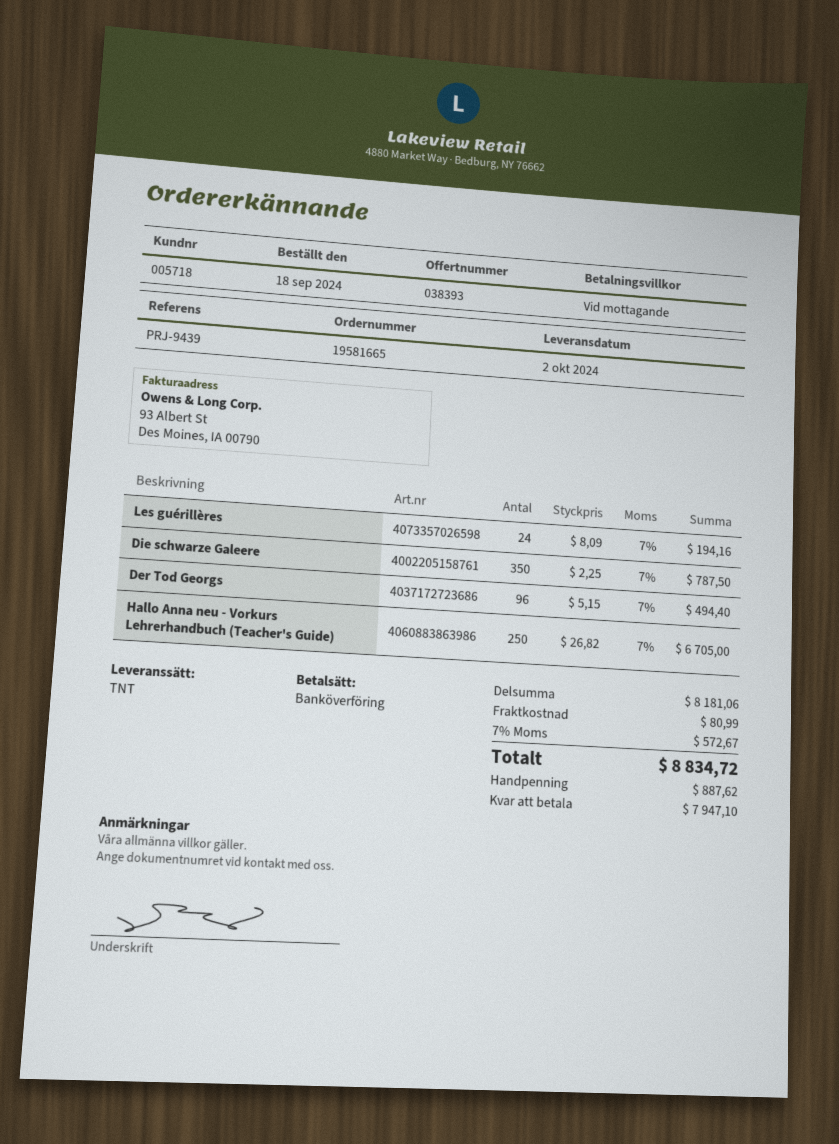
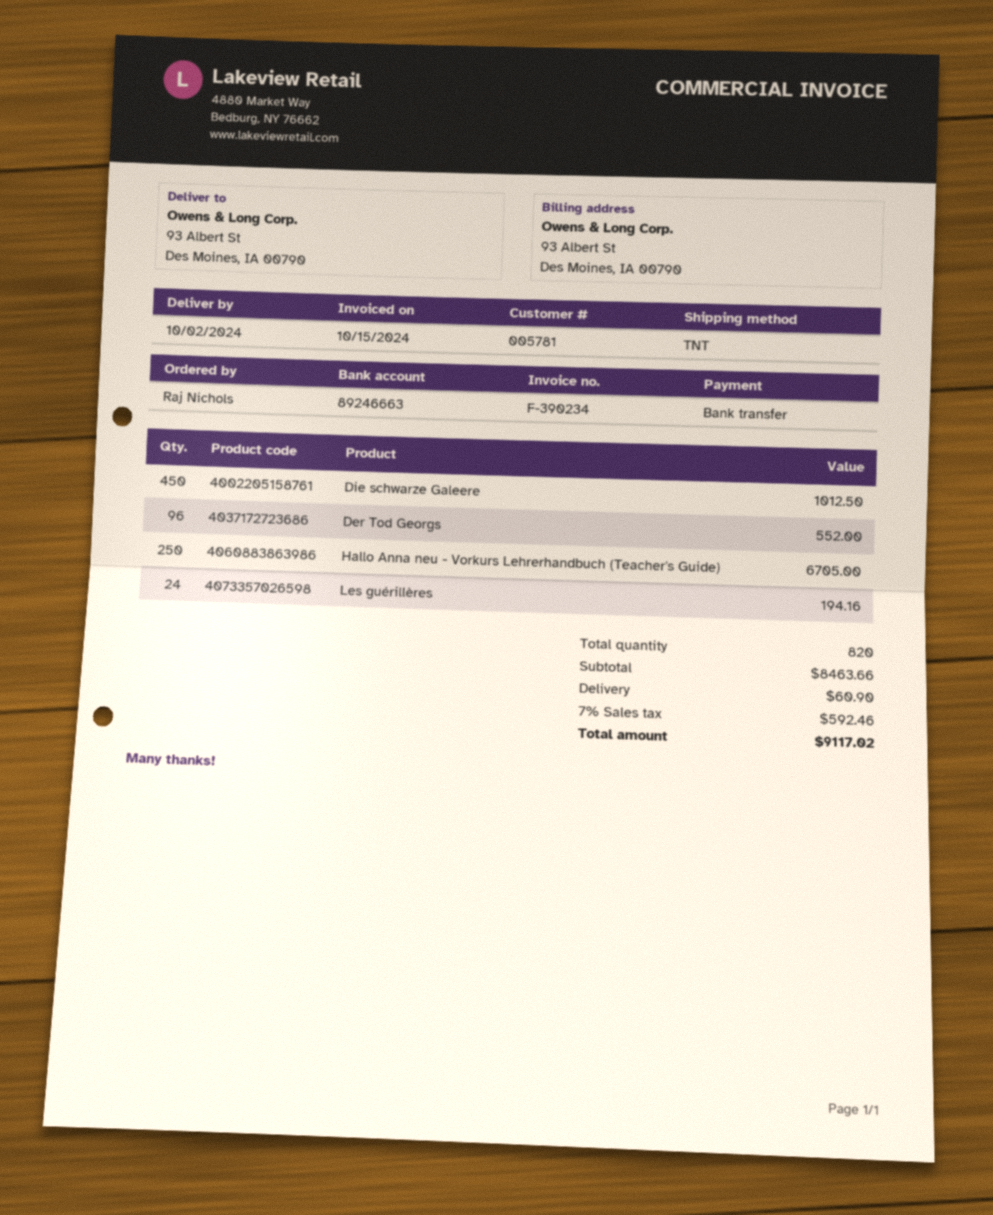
customer number: 005718 -> 005781
Die schwarze Galeere: 350 for 787.50 -> 450 for 1012.50
Der Tod Georgs: 96 for 494.40 -> 96 for 552.00
subtotal: 8181.06 -> 8463.66
shipping: 80.99 -> 60.90
tax: 7% = 572.67 -> 7% = 592.46
total: 8834.72 -> 9117.02

